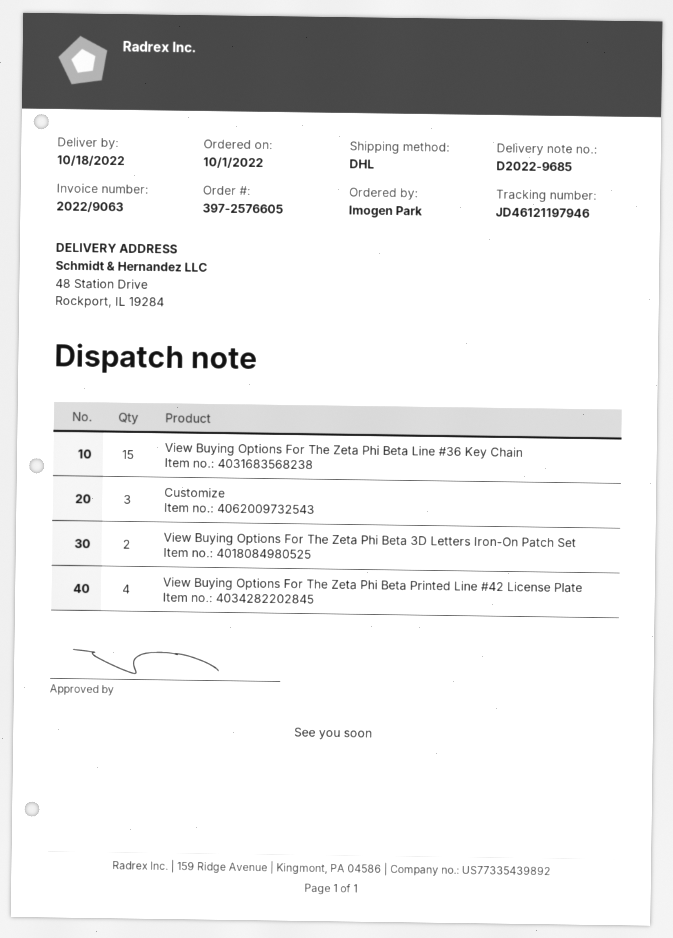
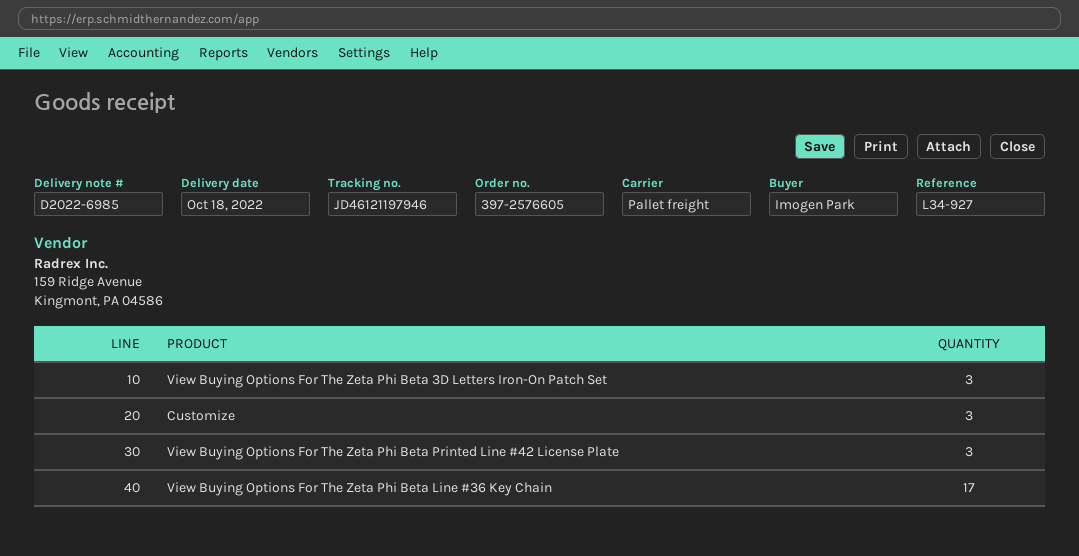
delivery note number: D2022-9685 -> D2022-6985
shipping method: DHL -> pallet freight
View Buying Options For The Zeta Phi Beta Line #36 Key Chain: 15 -> 17
View Buying Options For The Zeta Phi Beta 3D Letters Iron-On Patch Set: 2 -> 3
View Buying Options For The Zeta Phi Beta Printed Line #42 License Plate: 4 -> 3

